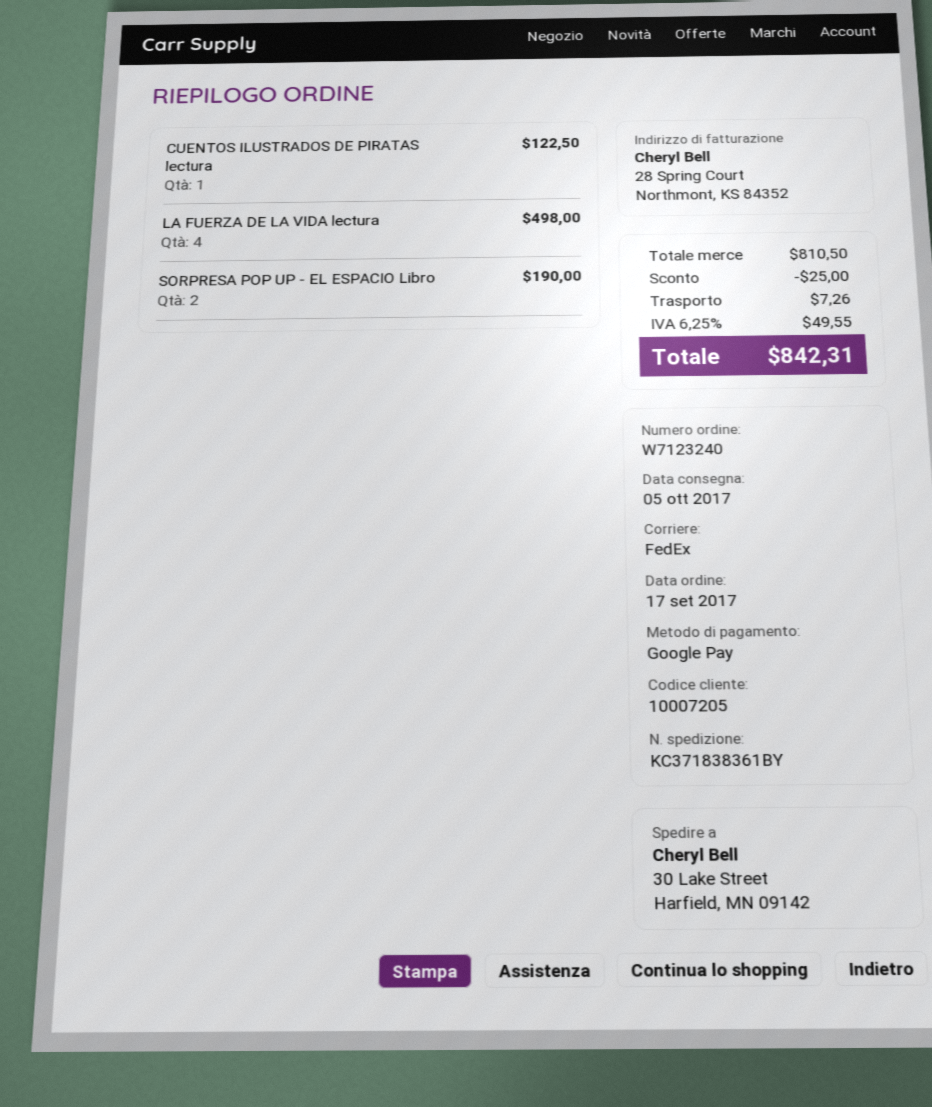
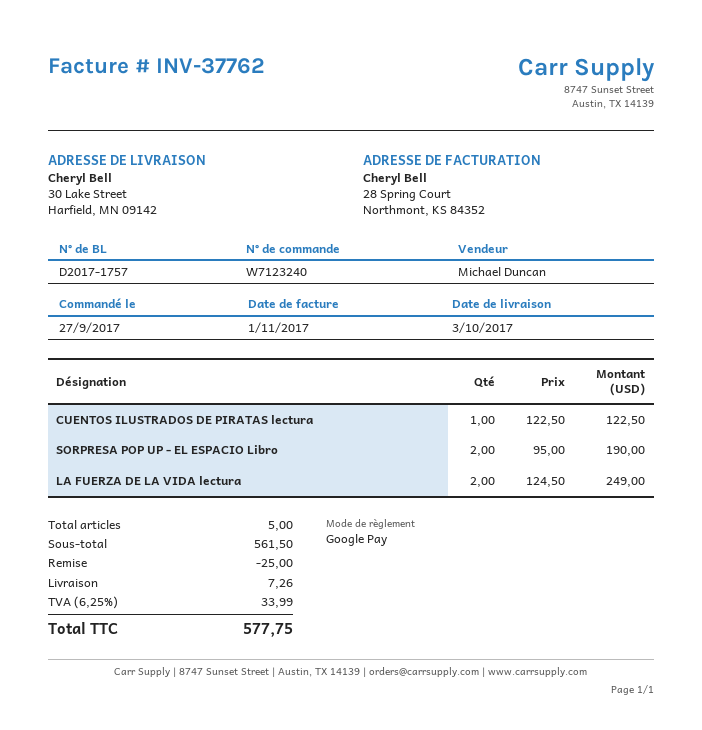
order date: 2017-09-17 -> 2017-09-27
delivery date: 2017-10-05 -> 2017-10-03
LA FUERZA DE LA VIDA lectura: 4 for 498.00 -> 2 for 249.00
subtotal: 810.50 -> 561.50
tax: 6.25% = 49.55 -> 6.25% = 33.99
total: 842.31 -> 577.75

